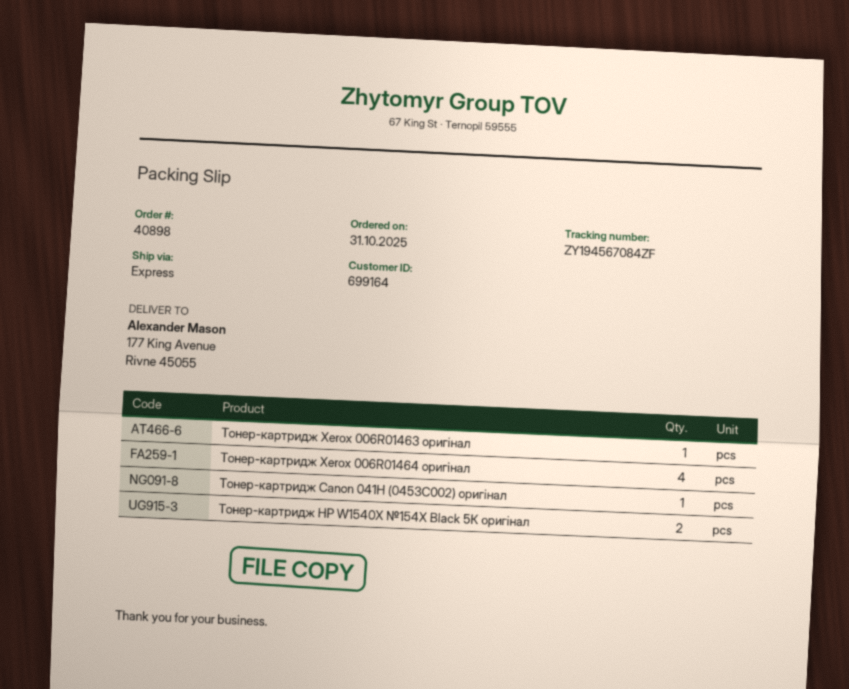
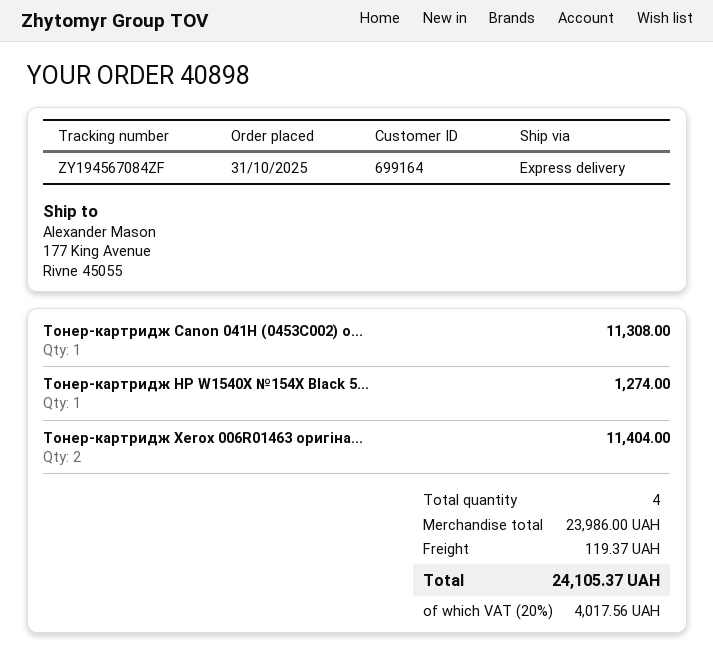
Тонер-картридж Xerox 006R01463 оригінал: 1 -> 2
Тонер-картридж Xerox 006R01464 оригінал: 4 -> none
Тонер-картридж HP W1540X №154X Black 5К оригінал: 2 -> 1

